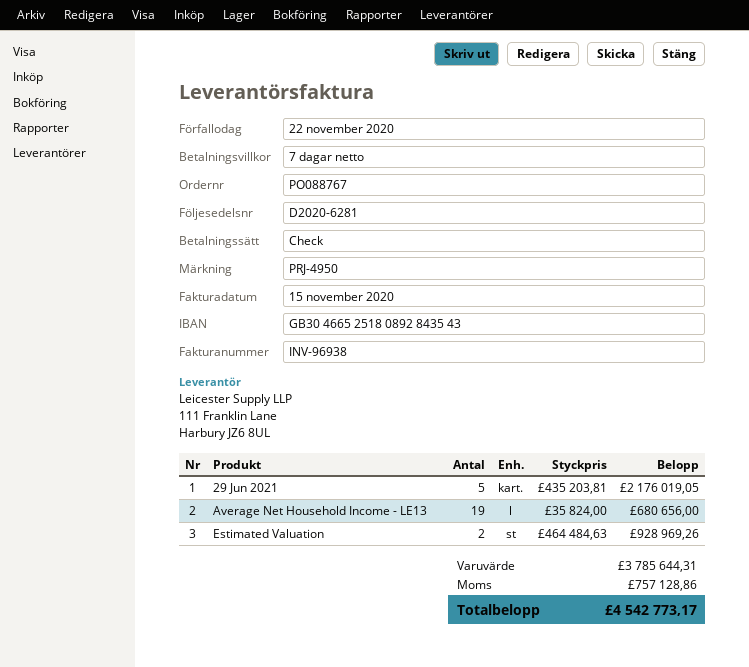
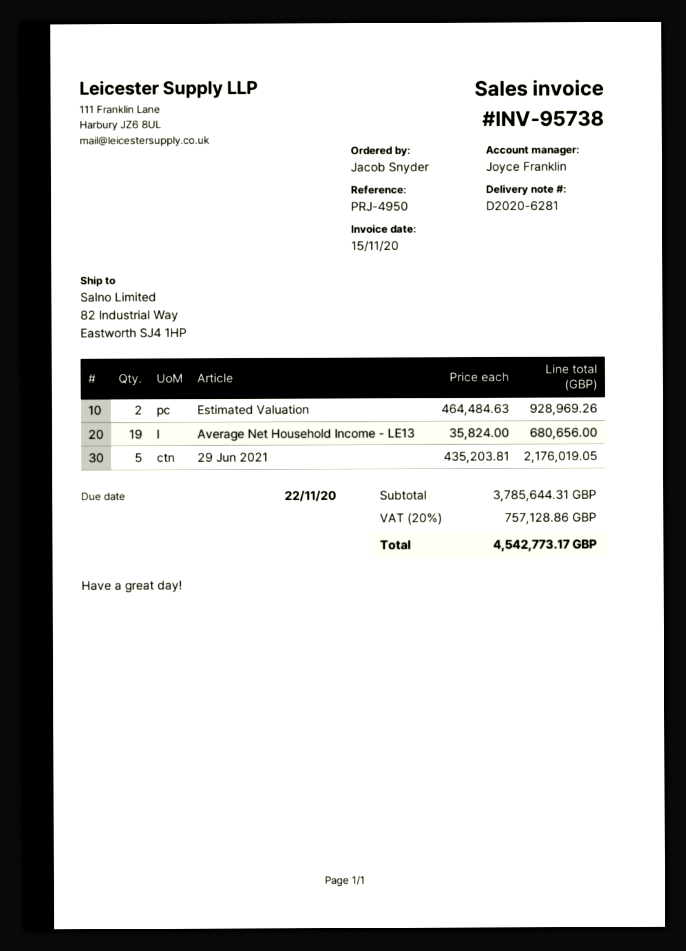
invoice number: INV-96938 -> INV-95738

